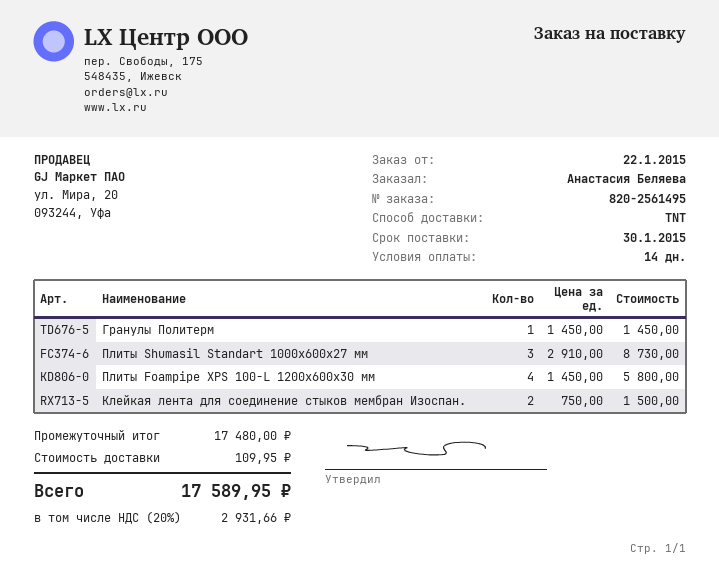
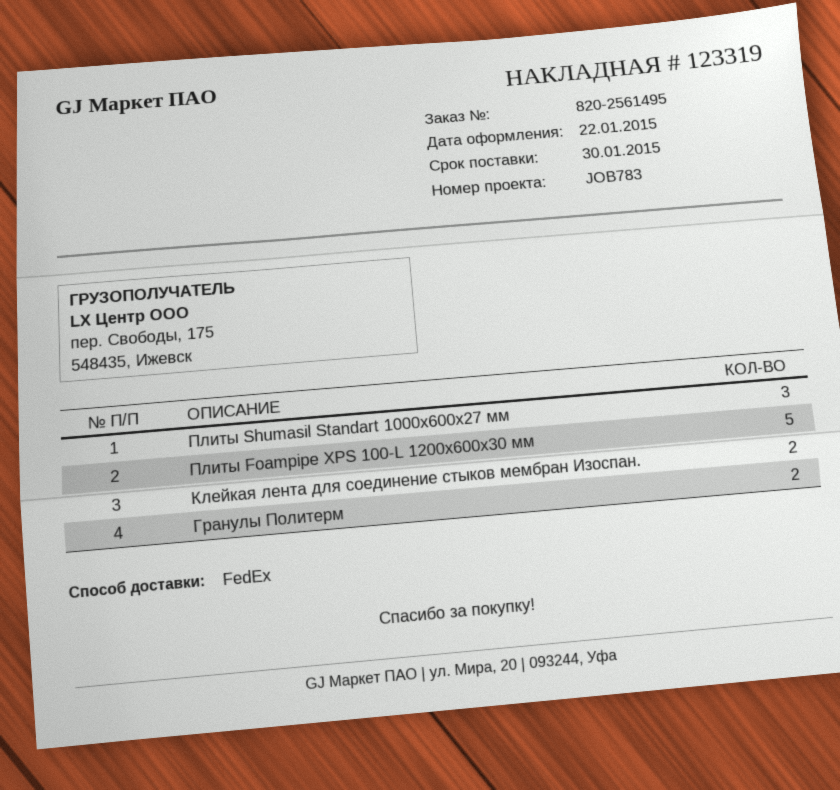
shipping method: TNT -> FedEx
Гранулы Политерм: 1 -> 2
Плиты Foampipe XPS 100-L 1200х600х30 мм: 4 -> 5

